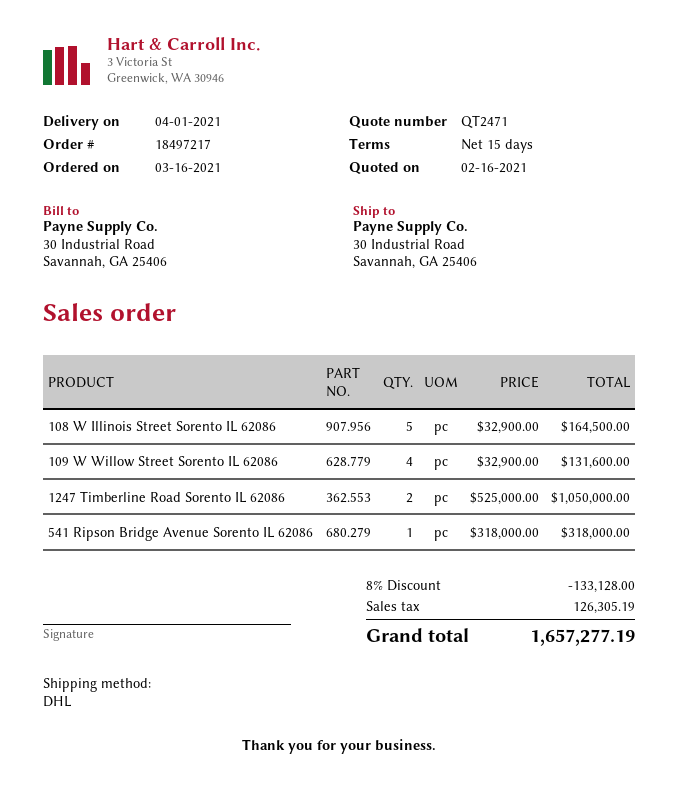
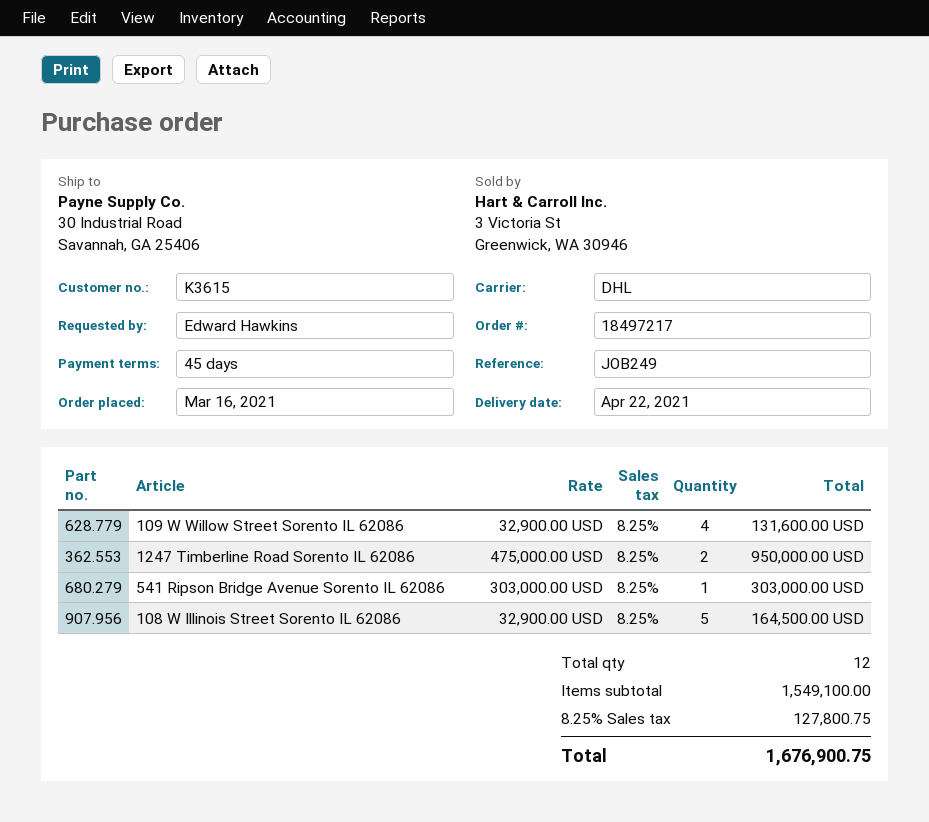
delivery date: 2021-04-01 -> 2021-04-22
payment terms: 15 days -> 45 days
1247 Timberline Road Sorento IL 62086: 2 x 525000.00 = 1050000.00 -> 2 x 475000.00 = 950000.00
541 Ripson Bridge Avenue Sorento IL 62086: 1 x 318000.00 = 318000.00 -> 1 x 303000.00 = 303000.00
discount: 8% = 133128.00 -> none
tax: 126305.19 -> 127800.75
total: 1657277.19 -> 1676900.75

